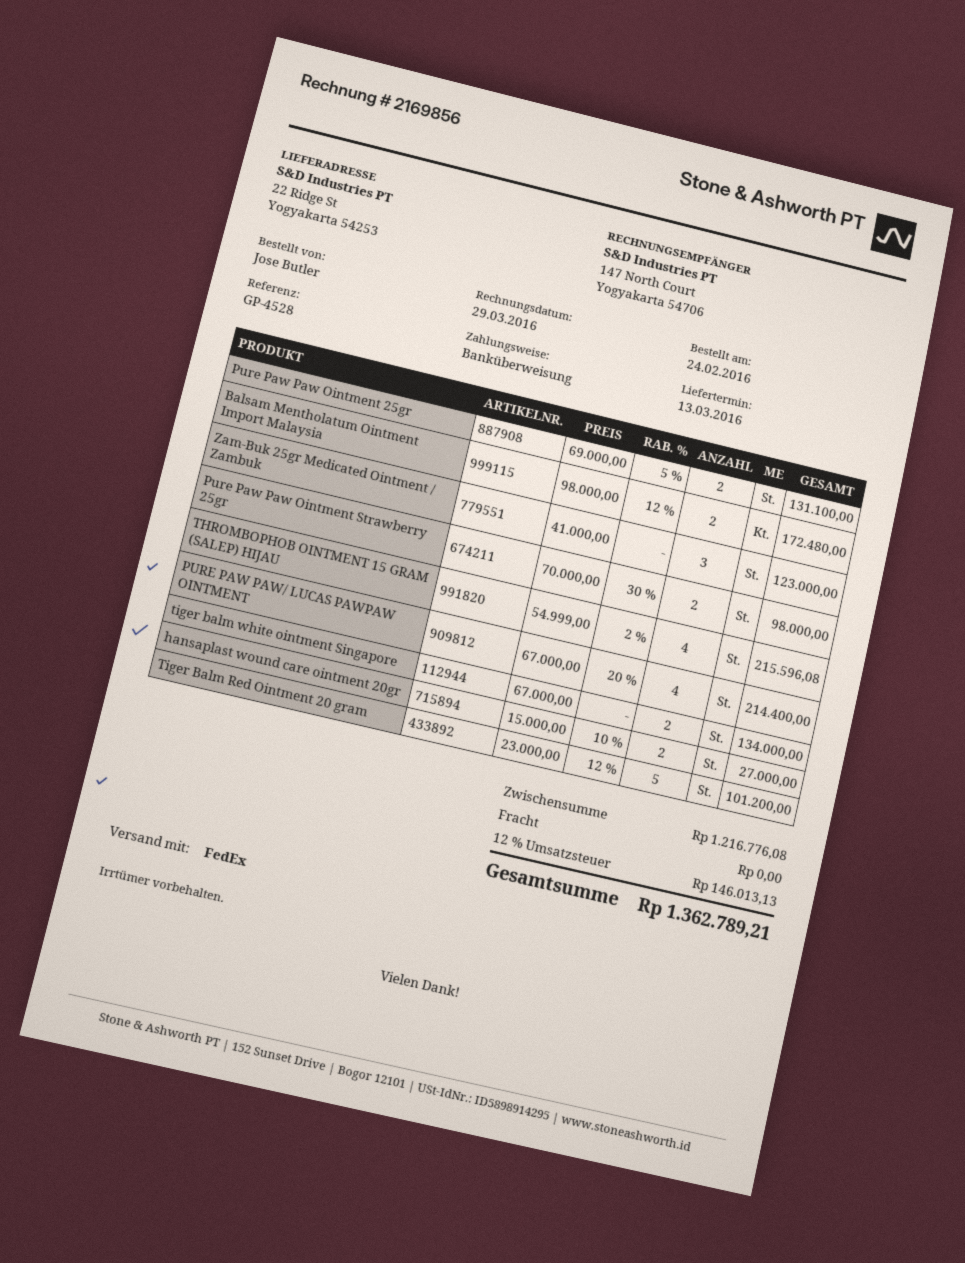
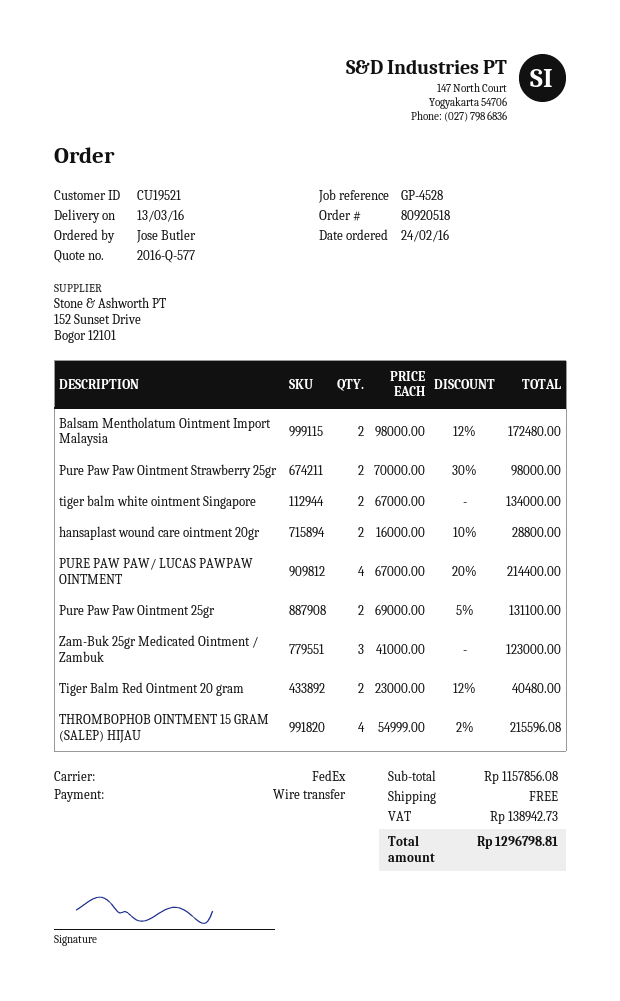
hansaplast wound care ointment 20gr: 2 x 15000.00 - 10% = 27000.00 -> 2 x 16000.00 - 10% = 28800.00
Tiger Balm Red Ointment 20 gram: 5 x 23000.00 - 12% = 101200.00 -> 2 x 23000.00 - 12% = 40480.00
subtotal: 1216776.08 -> 1157856.08
tax: 146013.13 -> 138942.73
total: 1362789.21 -> 1296798.81

